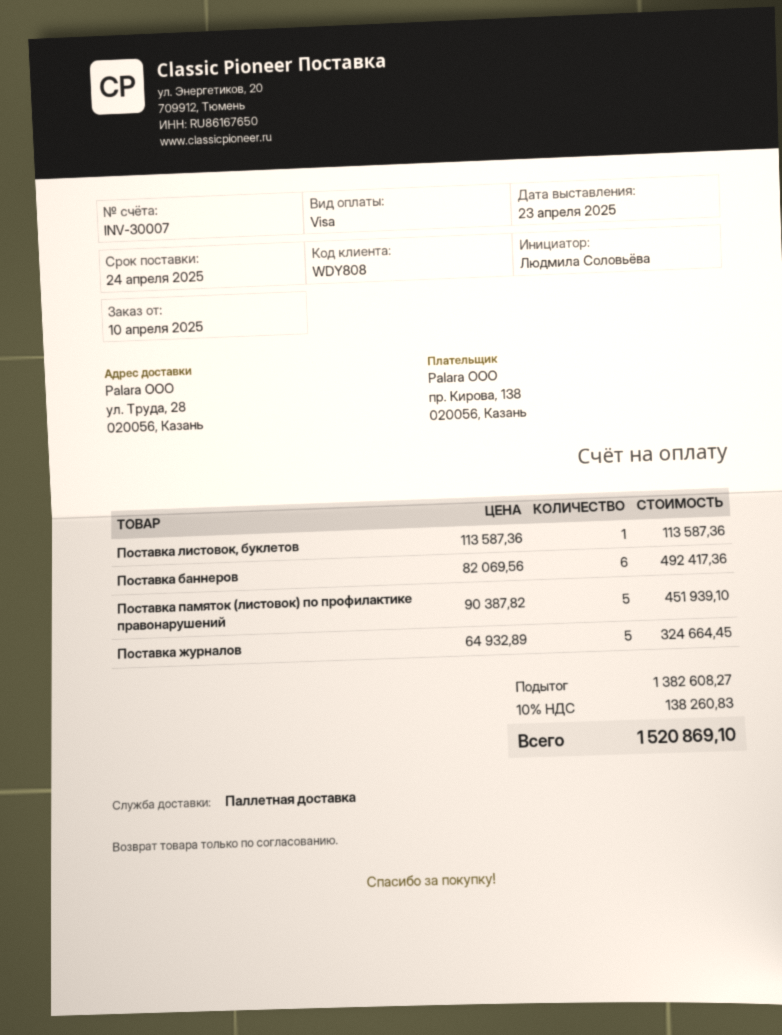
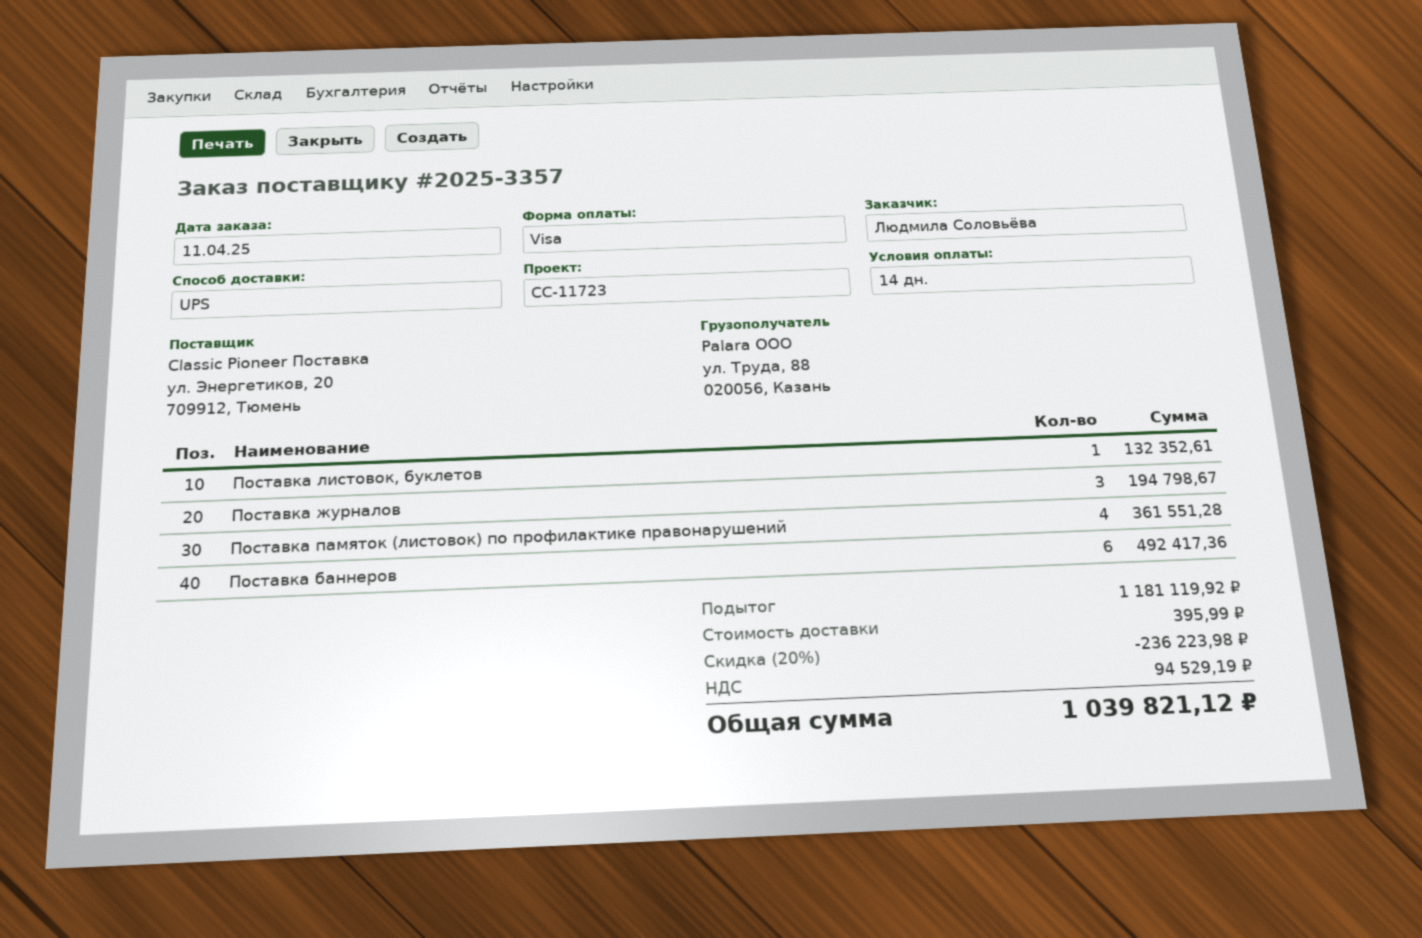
order date: 2025-04-10 -> 2025-04-11
shipping method: pallet freight -> UPS
ship to: ул. Труда, 28, 020056, Казань -> ул. Труда, 88, 020056, Казань
Поставка листовок, буклетов: 1 for 113587.36 -> 1 for 132352.61
Поставка памяток (листовок) по профилактике правонарушений: 5 for 451939.10 -> 4 for 361551.28
Поставка журналов: 5 for 324664.45 -> 3 for 194798.67
subtotal: 1382608.27 -> 1181119.92
discount: none -> 20% = 236223.98
shipping: none -> 395.99
tax: 138260.83 -> 94529.19
total: 1520869.10 -> 1039821.12

